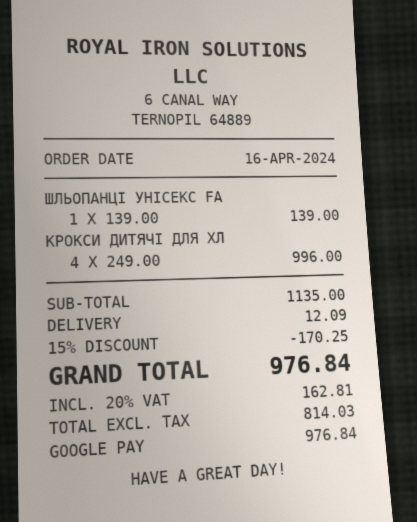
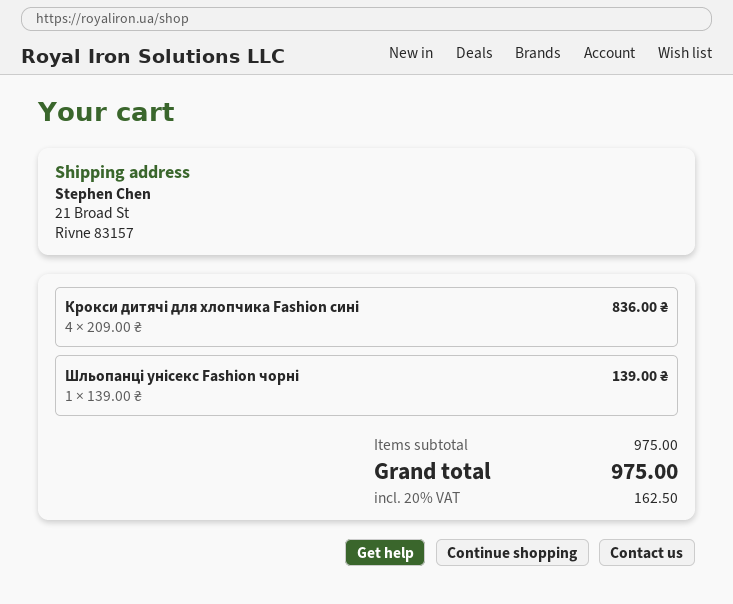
КРОКСИ ДИТЯЧІ ДЛЯ ХЛ: 4 x 249.00 = 996.00 -> 4 x 209.00 = 836.00
subtotal: 1135.00 -> 975.00
discount: 15% = 170.25 -> none
shipping: 12.09 -> none
tax: 20% = 162.81 -> 20% = 162.50
total: 976.84 -> 975.00

